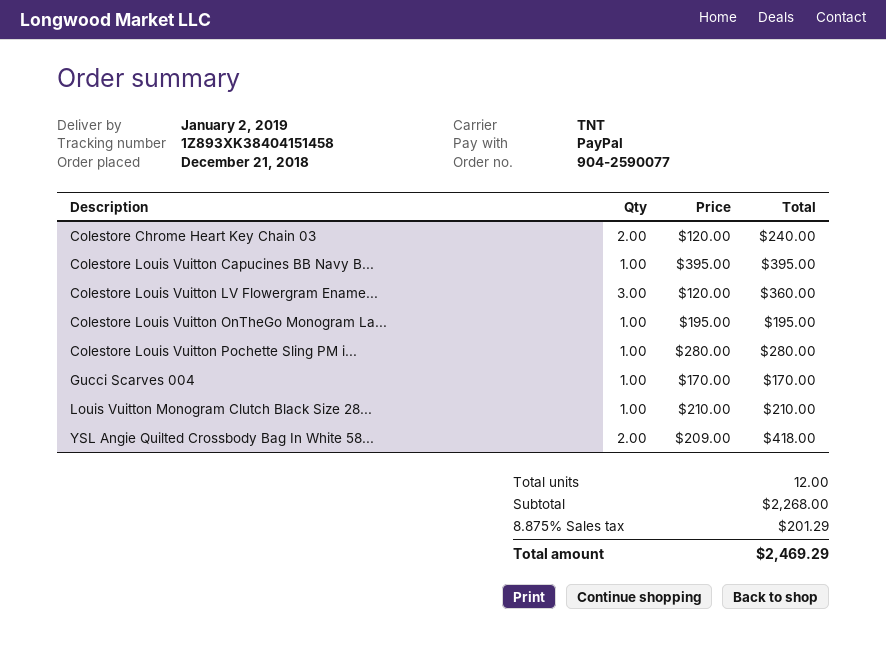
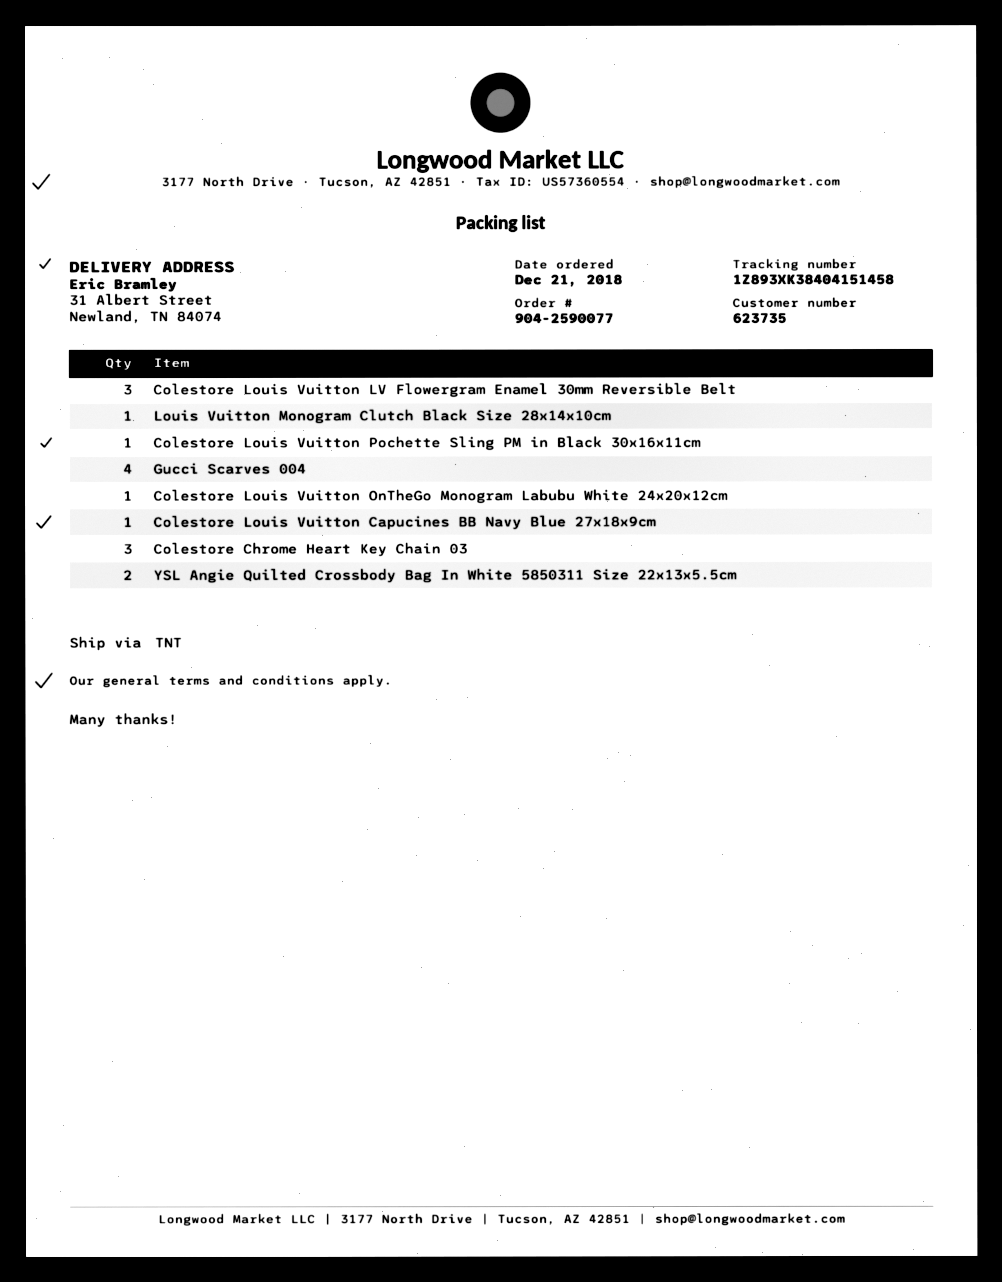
Colestore Chrome Heart Key Chain 03: 2 -> 3
Gucci Scarves 004: 1 -> 4

